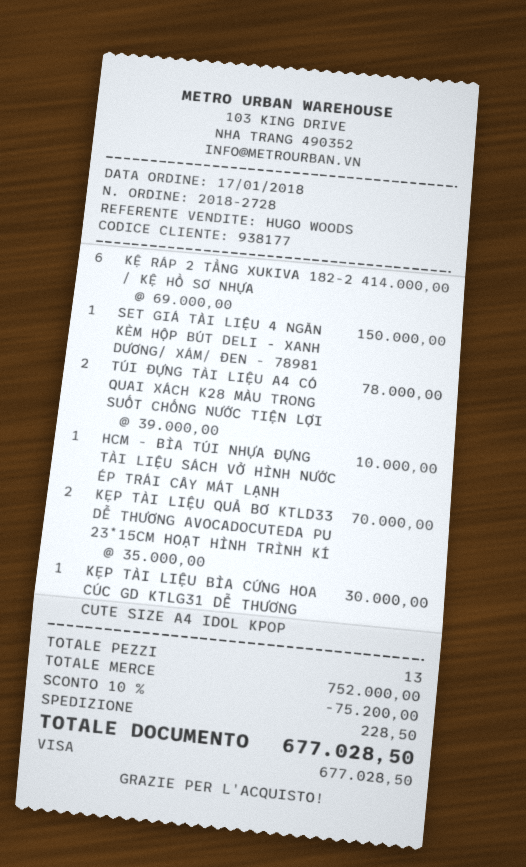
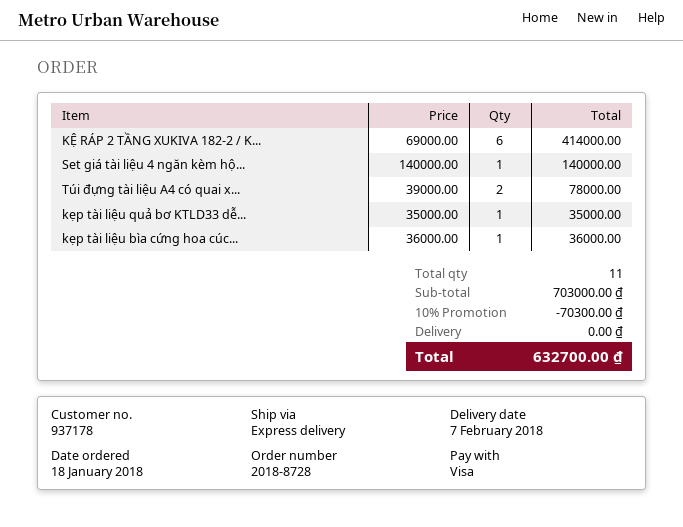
order number: 2018-2728 -> 2018-8728
order date: 2018-01-17 -> 2018-01-18
customer number: 938177 -> 937178
SET GIÁ TÀI LIỆU 4 NGĂN KÈM HỘP BÚT DELI - XANH DƯƠNG/ XÁM/ ĐEN - 78981: 1 x 150000.00 = 150000.00 -> 1 x 140000.00 = 140000.00
HCM - BÌA TÚI NHỰA ĐỰNG TÀI LIỆU SÁCH VỞ HÌNH NƯỚC ÉP TRÁI CÂY MÁT LẠNH: 1 x 10000.00 = 10000.00 -> none
KẸP TÀI LIỆU QUẢ BƠ KTLD33 DỄ THƯƠNG AVOCADOCUTEDA PU 23*15CM HOẠT HÌNH TRÌNH KÍ: 2 x 35000.00 = 70000.00 -> 1 x 35000.00 = 35000.00
KẸP TÀI LIỆU BÌA CỨNG HOA CÚC GD KTLG31 DỄ THƯƠNG CUTE SIZE A4 IDOL KPOP: 1 x 30000.00 = 30000.00 -> 1 x 36000.00 = 36000.00
total quantity: 13 -> 11
subtotal: 752000.00 -> 703000.00
discount: 10% = 75200.00 -> 10% = 70300.00
shipping: 228.50 -> 0.00
total: 677028.50 -> 632700.00

